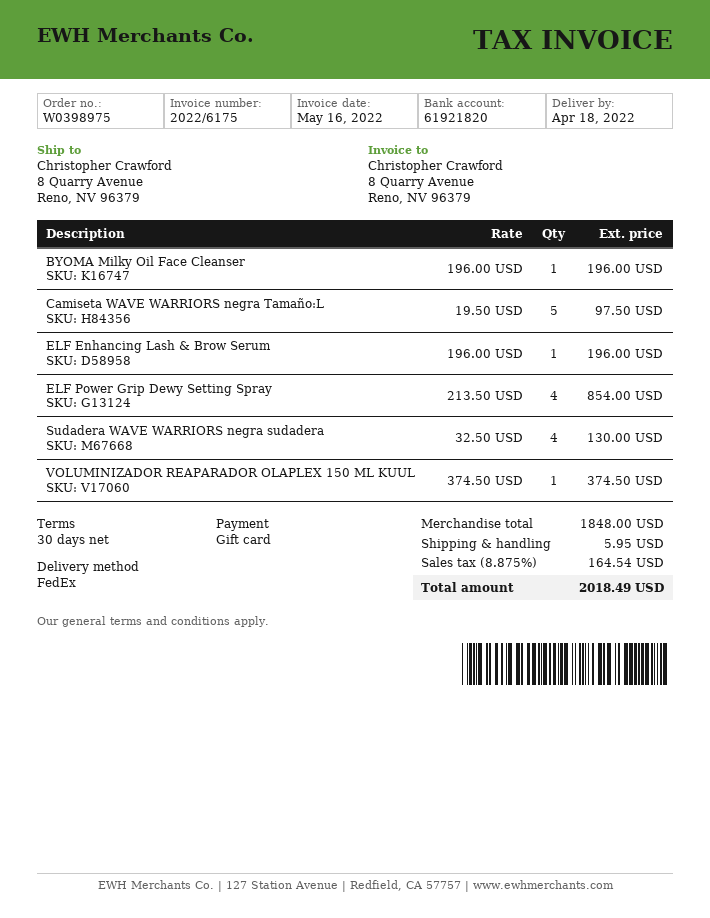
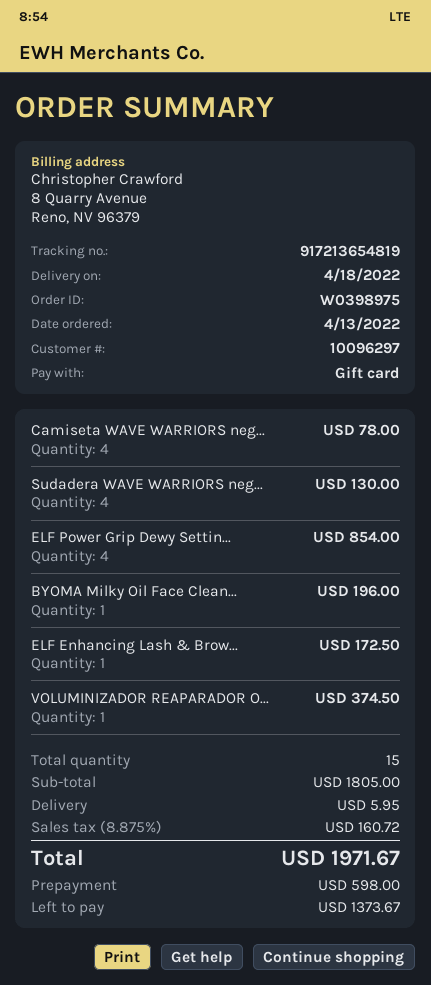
Camiseta WAVE WARRIORS negra Tamaño:L: 5 for 97.50 -> 4 for 78.00
ELF Enhancing Lash & Brow Serum: 1 for 196.00 -> 1 for 172.50
subtotal: 1848.00 -> 1805.00
tax: 8.875% = 164.54 -> 8.875% = 160.72
total: 2018.49 -> 1971.67

